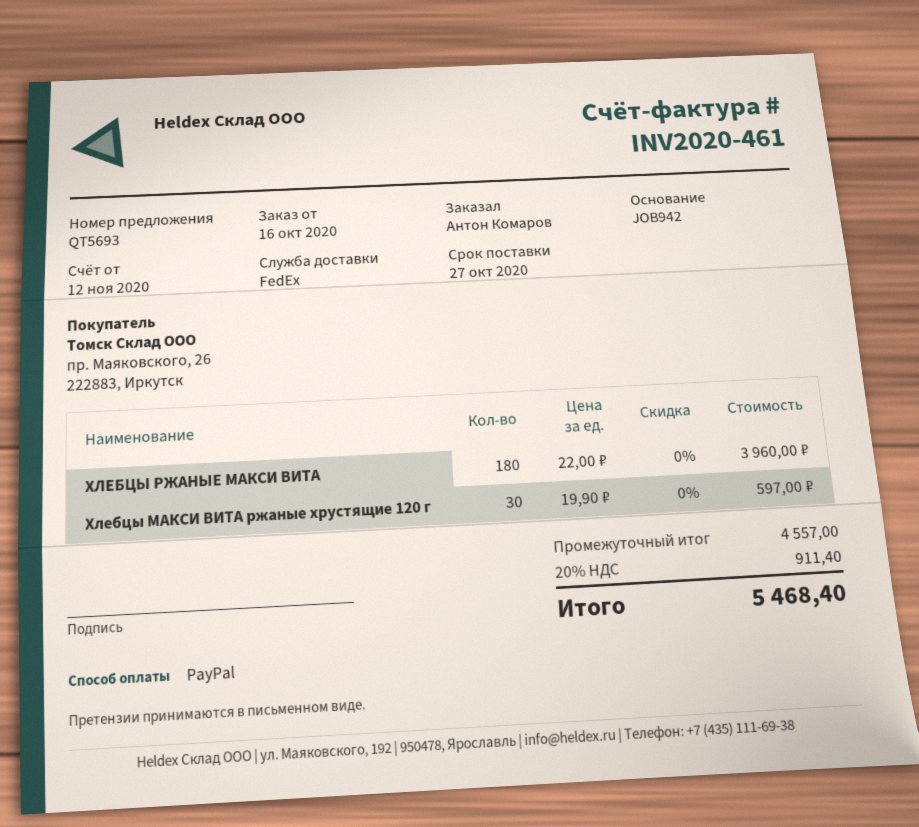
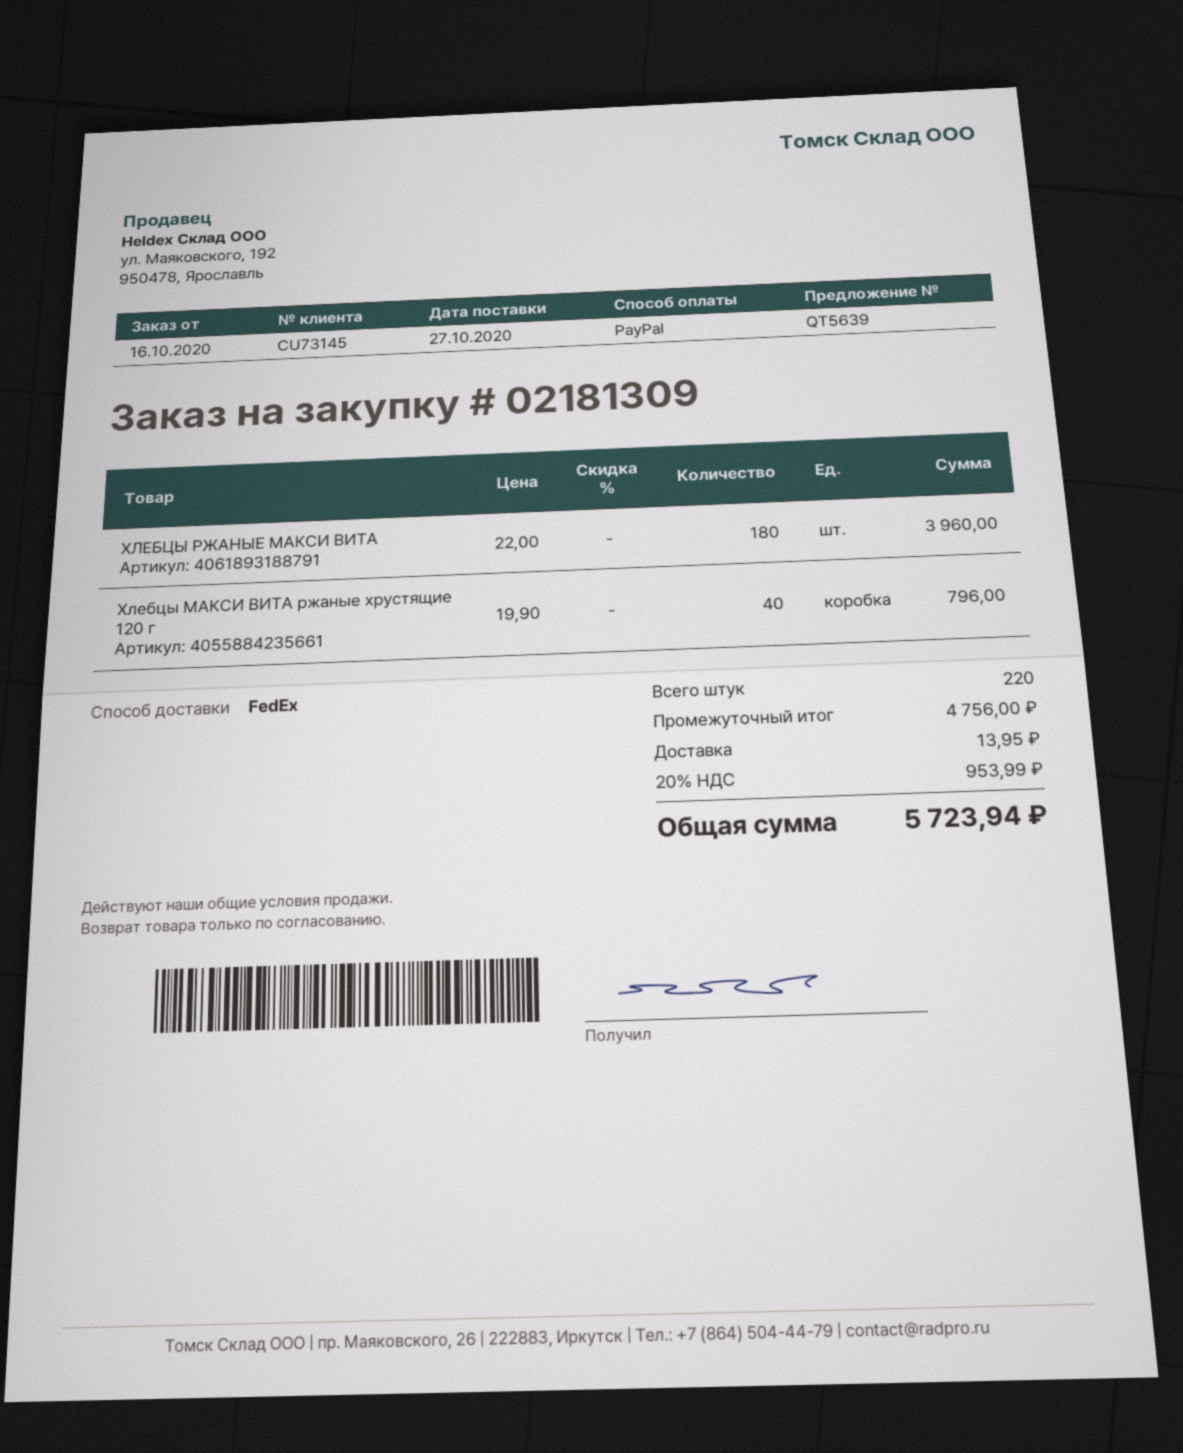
quote number: QT5693 -> QT5639
Хлебцы МАКСИ ВИТА ржаные хрустящие 120 г: 30 x 19.90 = 597.00 -> 40 x 19.90 = 796.00
subtotal: 4557.00 -> 4756.00
shipping: none -> 13.95
tax: 20% = 911.40 -> 20% = 953.99
total: 5468.40 -> 5723.94

